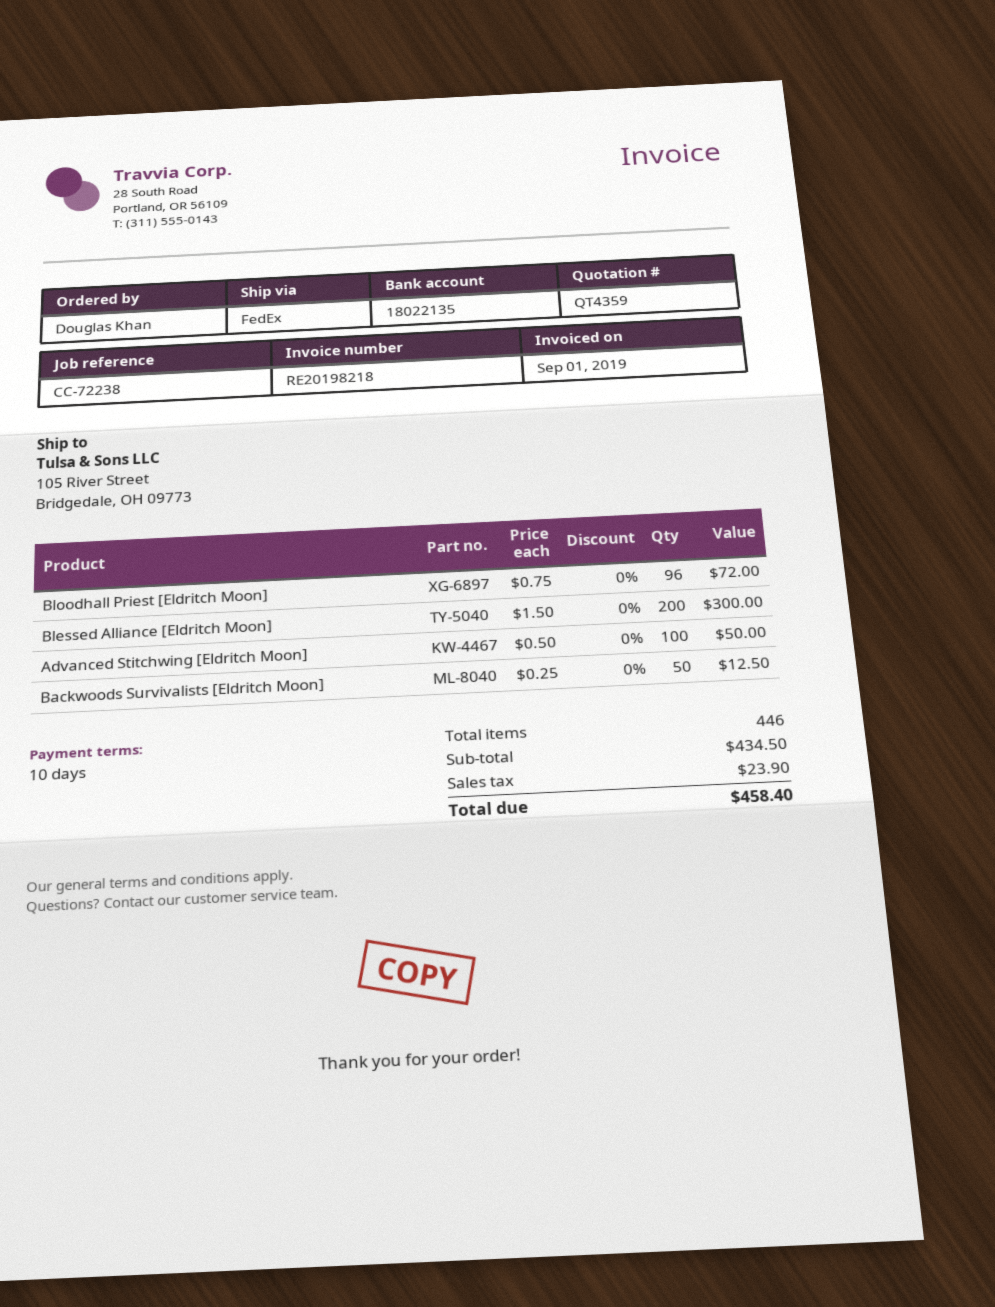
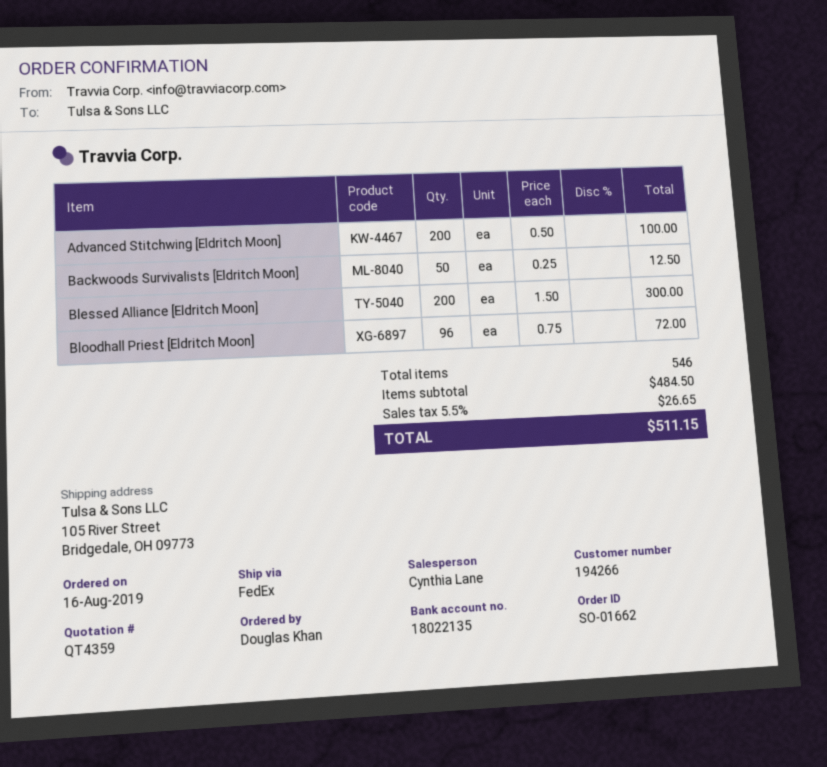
Advanced Stitchwing [Eldritch Moon]: 100 x 0.50 = 50.00 -> 200 x 0.50 = 100.00
total quantity: 446 -> 546
subtotal: 434.50 -> 484.50
tax: 23.90 -> 26.65
total: 458.40 -> 511.15

